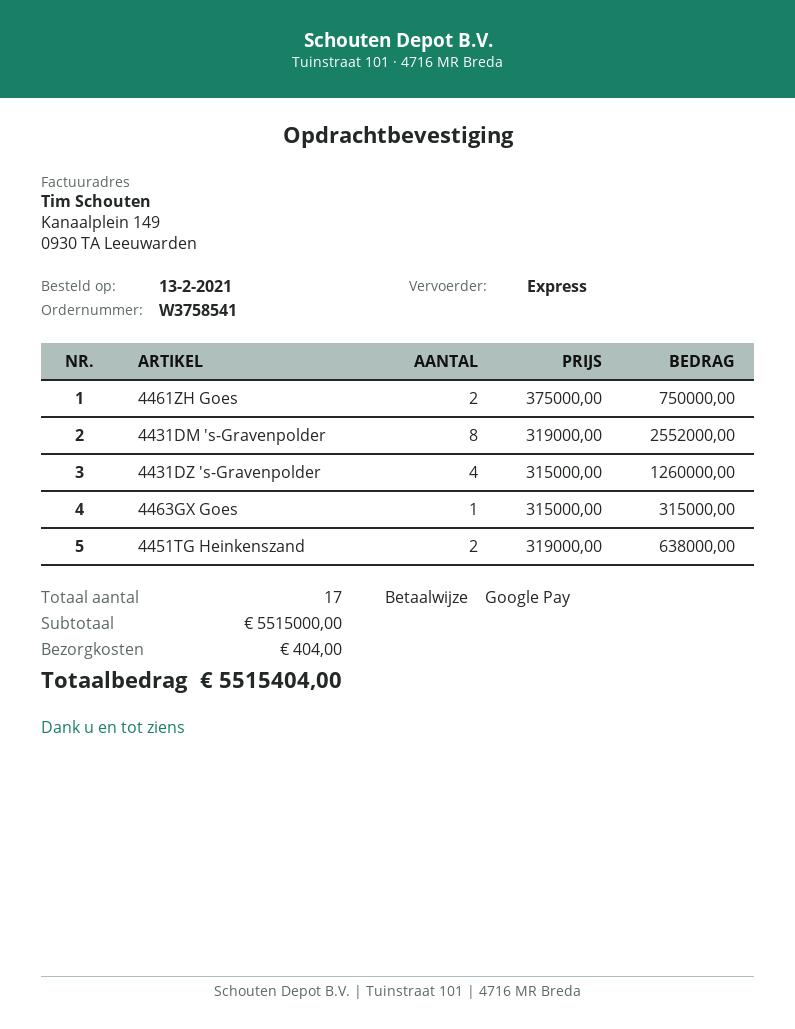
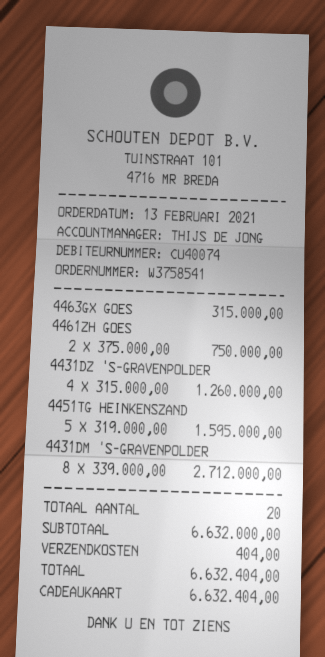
payment method: Google Pay -> gift card
4431DM 's-Gravenpolder: 8 x 319000.00 = 2552000.00 -> 8 x 339000.00 = 2712000.00
4451TG Heinkenszand: 2 x 319000.00 = 638000.00 -> 5 x 319000.00 = 1595000.00
total quantity: 17 -> 20
subtotal: 5515000.00 -> 6632000.00
total: 5515404.00 -> 6632404.00

